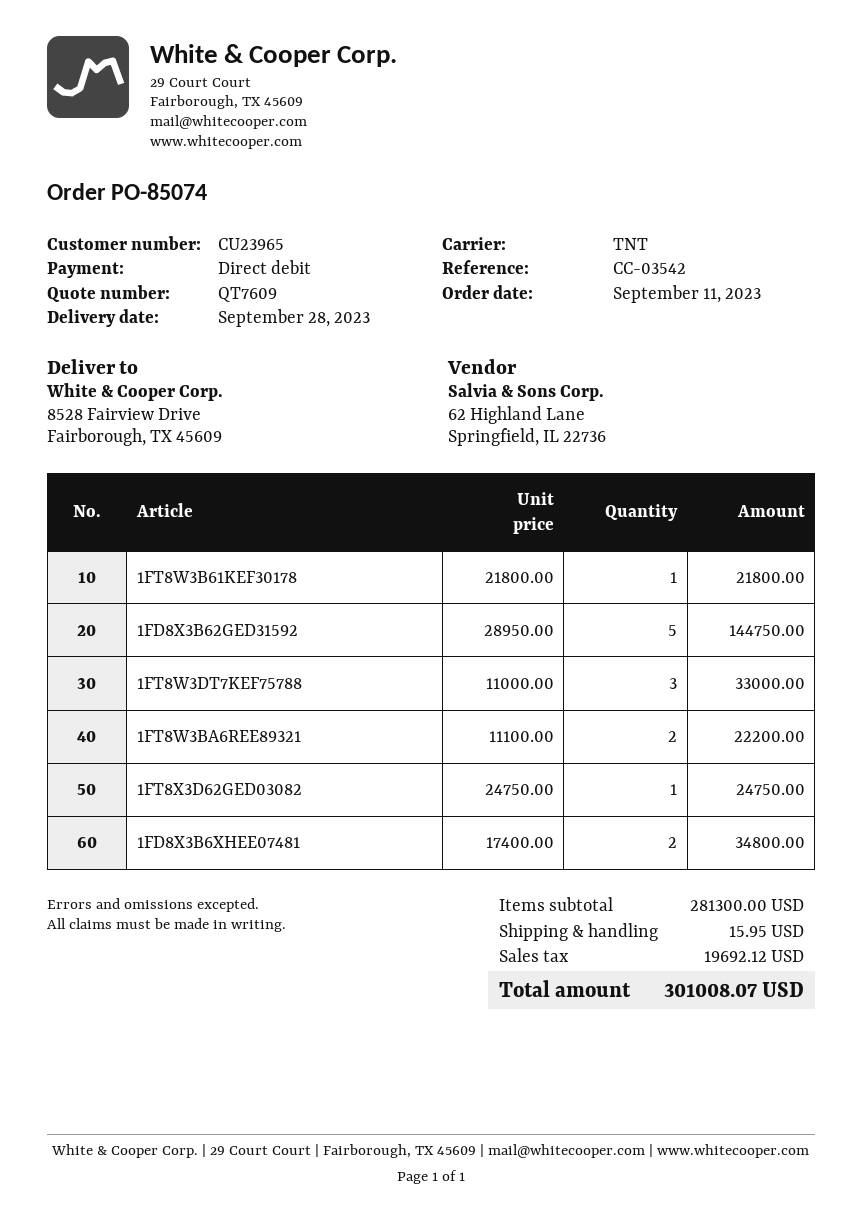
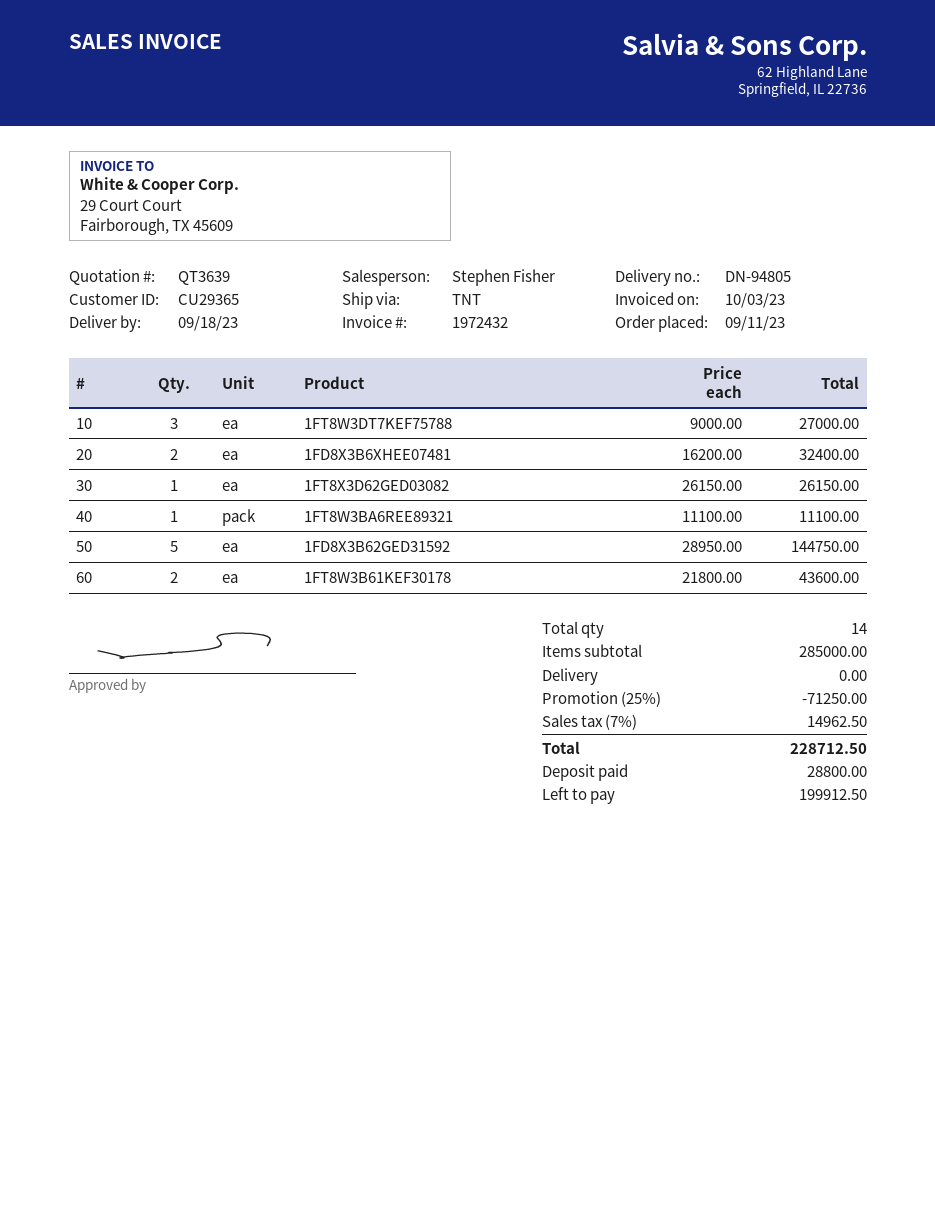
quote number: QT7609 -> QT3639
delivery date: 2023-09-28 -> 2023-09-18
customer number: CU23965 -> CU29365
1FT8W3B61KEF30178: 1 x 21800.00 = 21800.00 -> 2 x 21800.00 = 43600.00
1FT8W3DT7KEF75788: 3 x 11000.00 = 33000.00 -> 3 x 9000.00 = 27000.00
1FT8W3BA6REE89321: 2 x 11100.00 = 22200.00 -> 1 x 11100.00 = 11100.00
1FT8X3D62GED03082: 1 x 24750.00 = 24750.00 -> 1 x 26150.00 = 26150.00
1FD8X3B6XHEE07481: 2 x 17400.00 = 34800.00 -> 2 x 16200.00 = 32400.00
subtotal: 281300.00 -> 285000.00
discount: none -> 25% = 71250.00
shipping: 15.95 -> 0.00
tax: 19692.12 -> 14962.50
total: 301008.07 -> 228712.50

